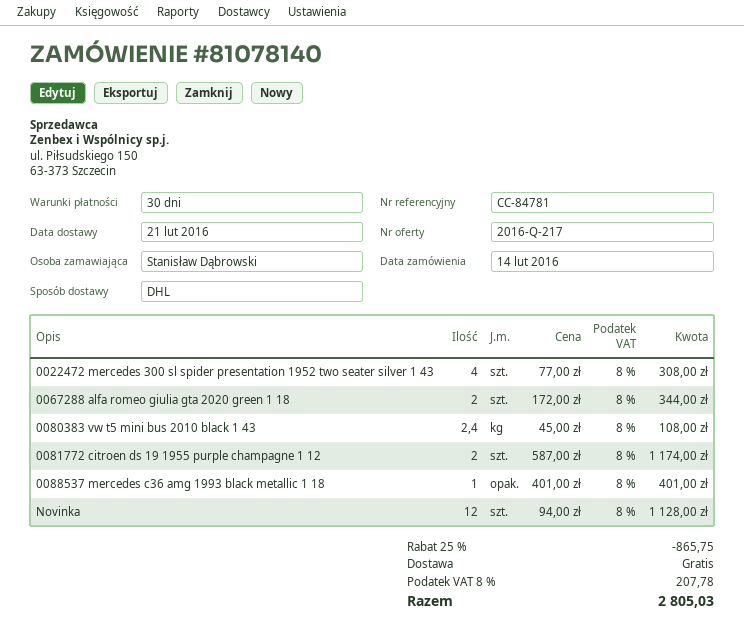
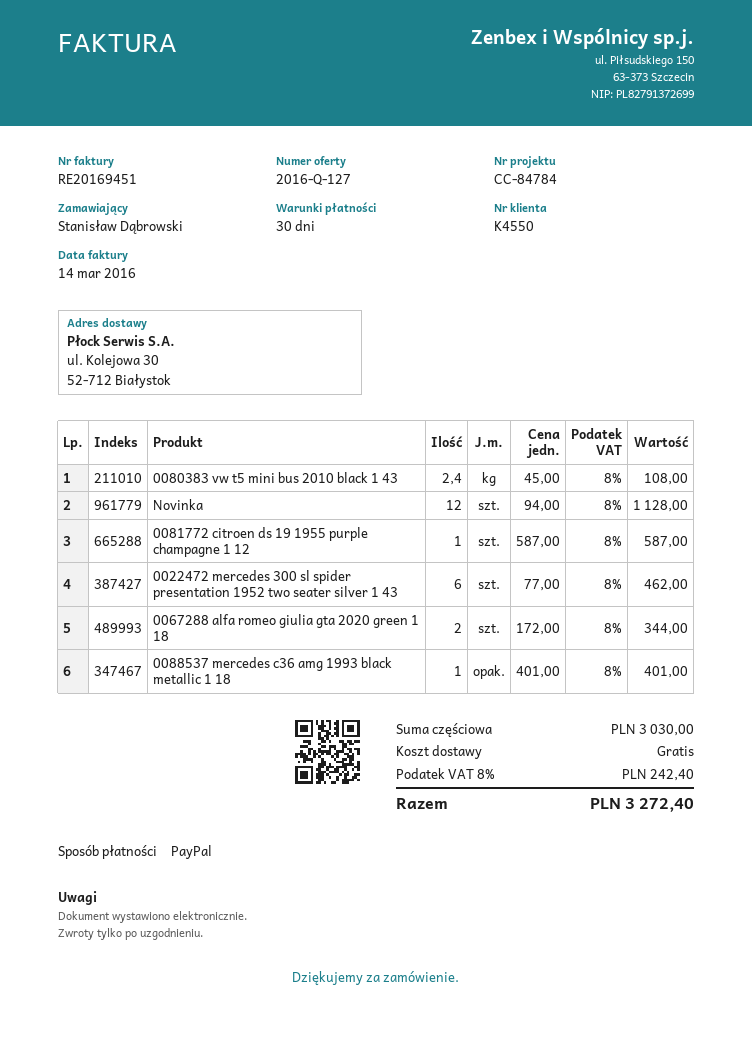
quote number: 2016-Q-217 -> 2016-Q-127
reference: CC-84781 -> CC-84784
0022472 mercedes 300 sl spider presentation 1952 two seater silver 1 43: 4 x 77.00 = 308.00 -> 6 x 77.00 = 462.00
0081772 citroen ds 19 1955 purple champagne 1 12: 2 x 587.00 = 1174.00 -> 1 x 587.00 = 587.00
discount: 25% = 865.75 -> none
tax: 8% = 207.78 -> 8% = 242.40
total: 2805.03 -> 3272.40

